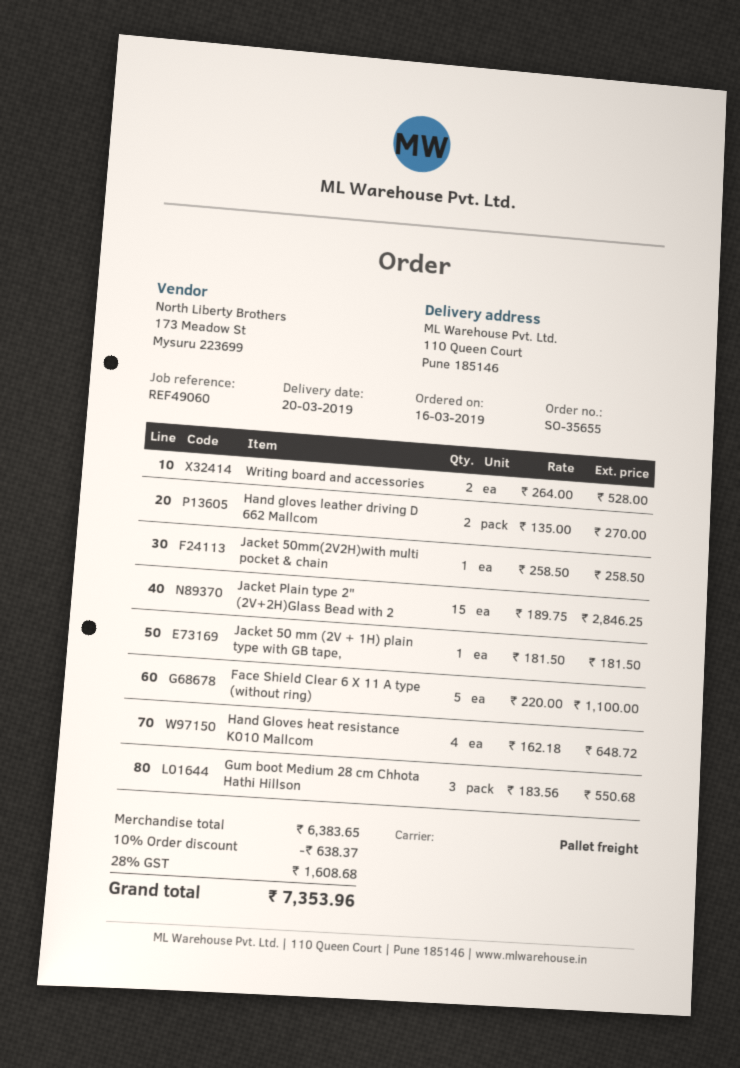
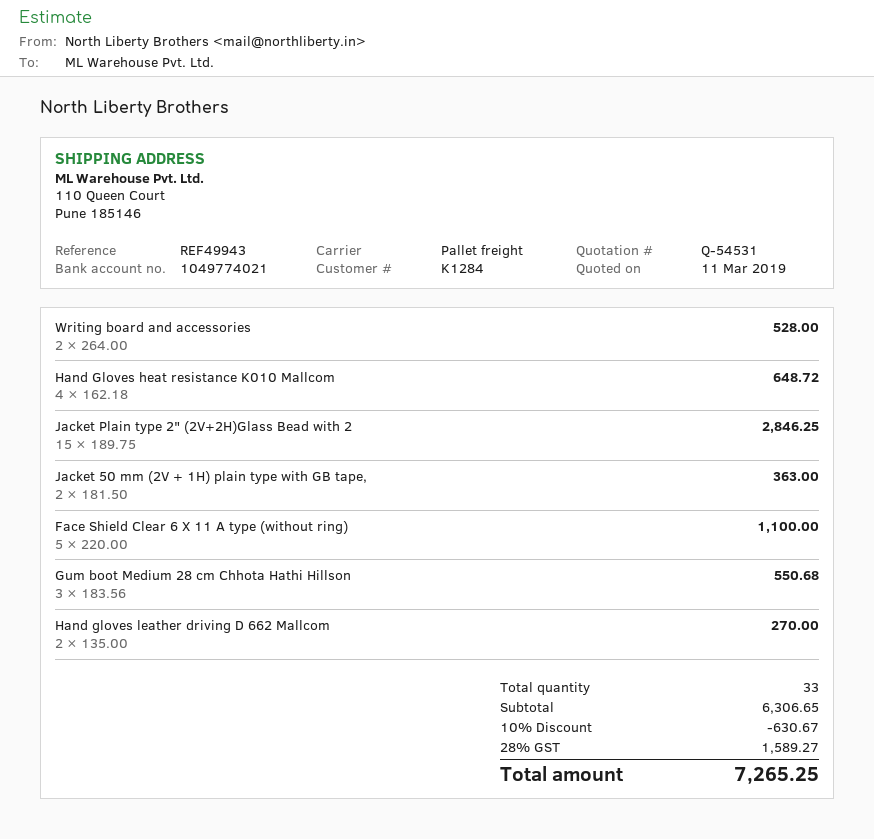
reference: REF49060 -> REF49943
Jacket 50mm(2V2H)with multi pocket & chain: 1 x 258.50 = 258.50 -> none
Jacket 50 mm (2V + 1H) plain type with GB tape,: 1 x 181.50 = 181.50 -> 2 x 181.50 = 363.00
subtotal: 6383.65 -> 6306.65
discount: 10% = 638.37 -> 10% = 630.67
tax: 28% = 1608.68 -> 28% = 1589.27
total: 7353.96 -> 7265.25

